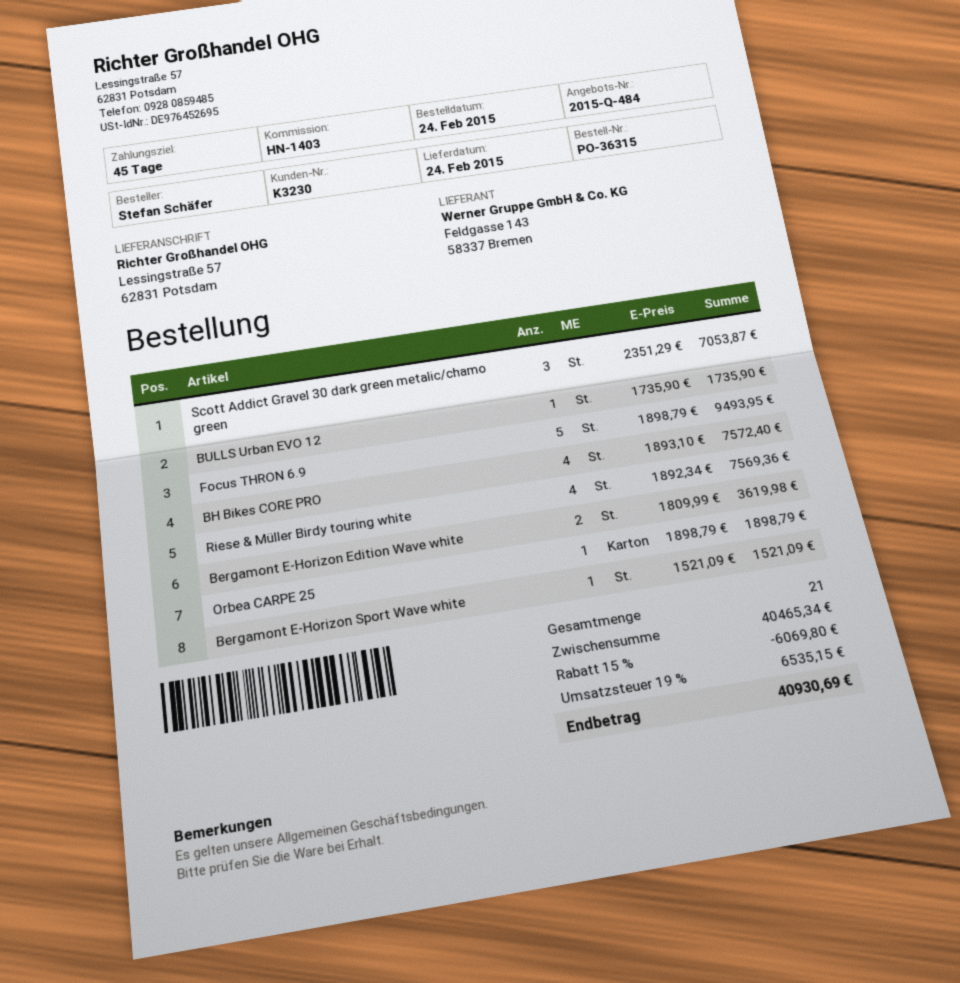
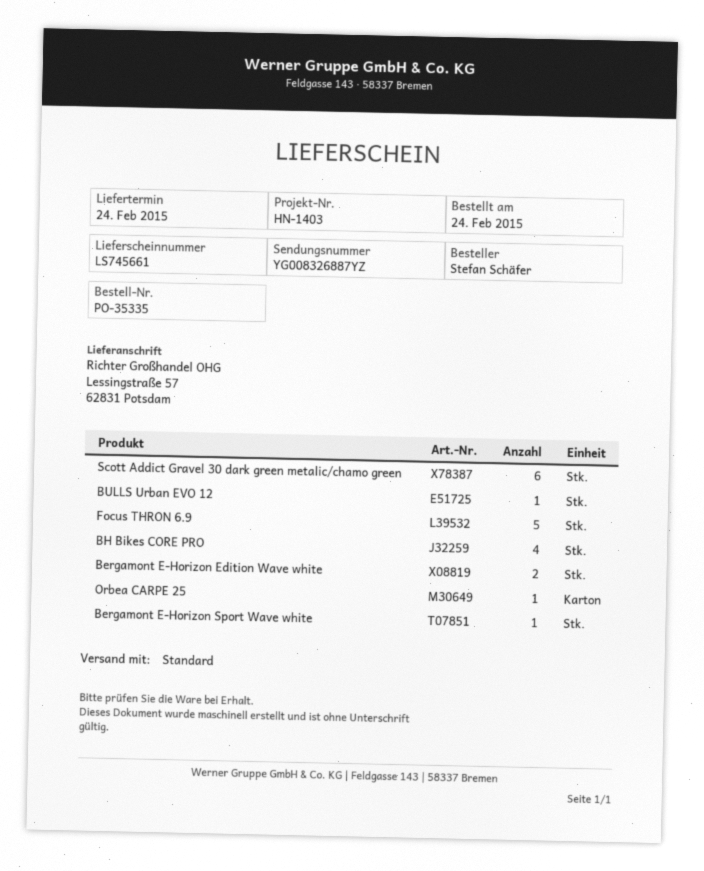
order number: PO-36315 -> PO-35335
Scott Addict Gravel 30 dark green metalic/chamo green: 3 -> 6
Riese & Müller Birdy touring white: 4 -> none

